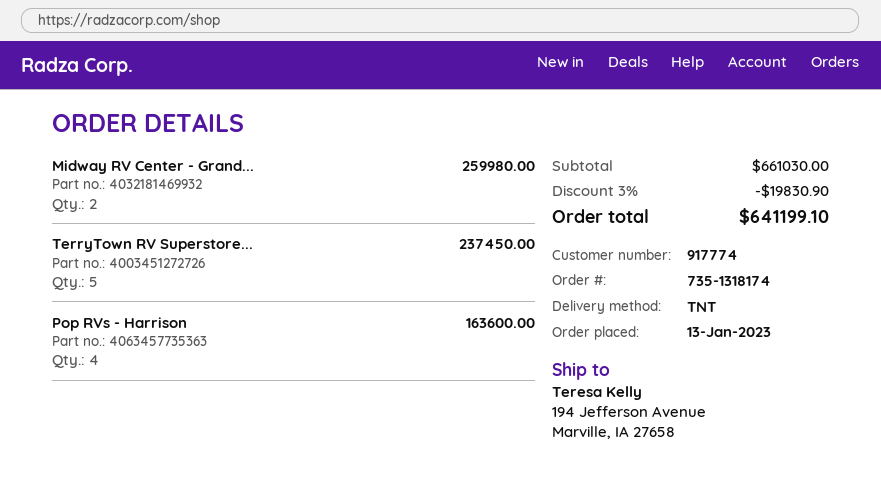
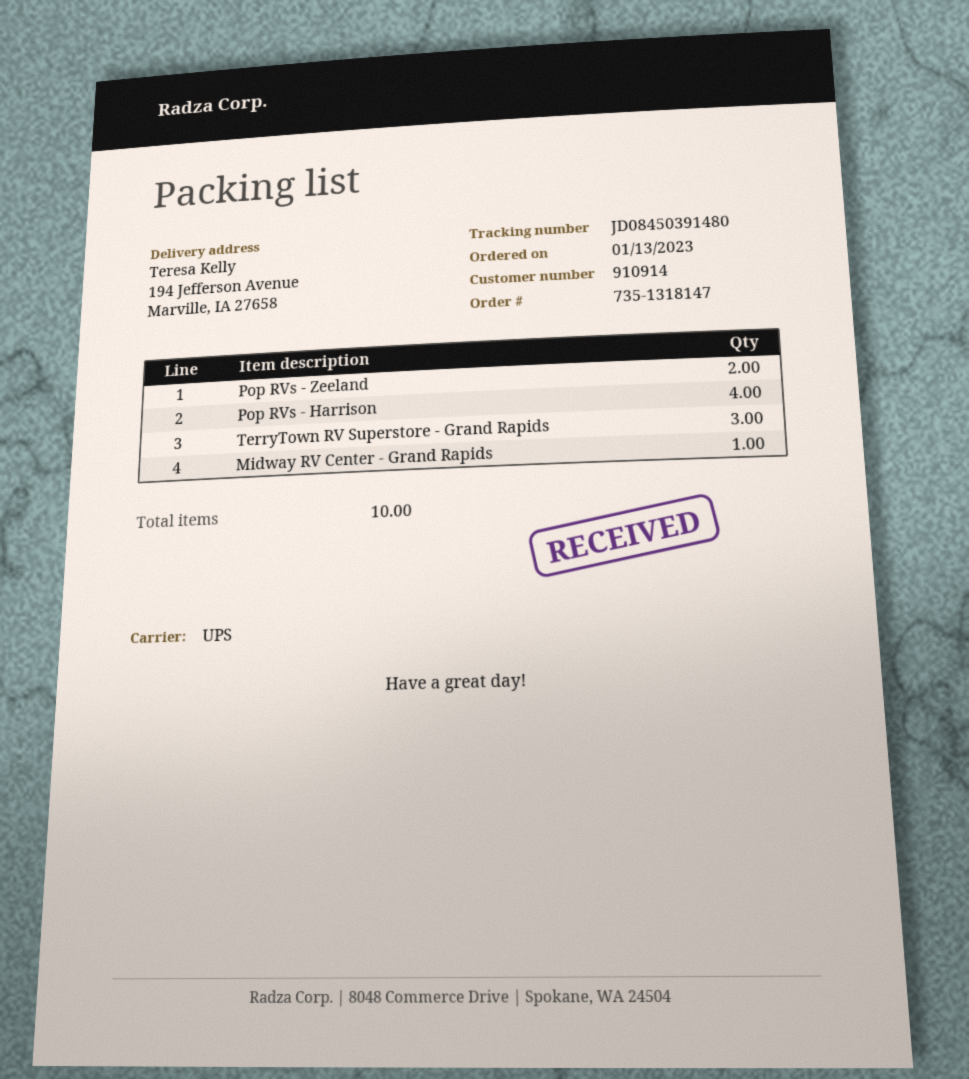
order number: 735-1318174 -> 735-1318147
customer number: 917774 -> 910914
shipping method: TNT -> UPS
Midway RV Center - Grand...: 2 -> 1
TerryTown RV Superstore...: 5 -> 3
Pop RVs - Zeeland: none -> 2

